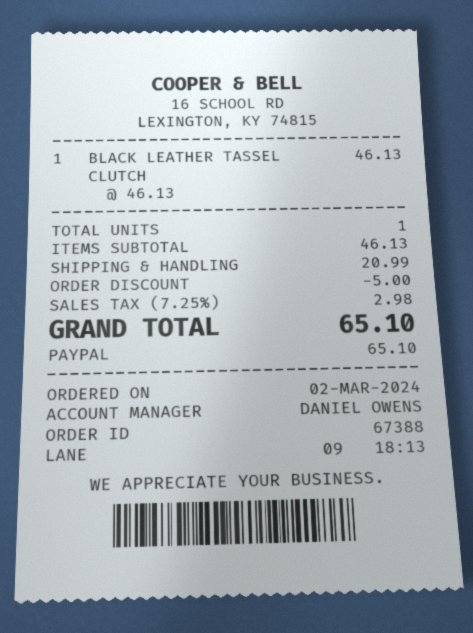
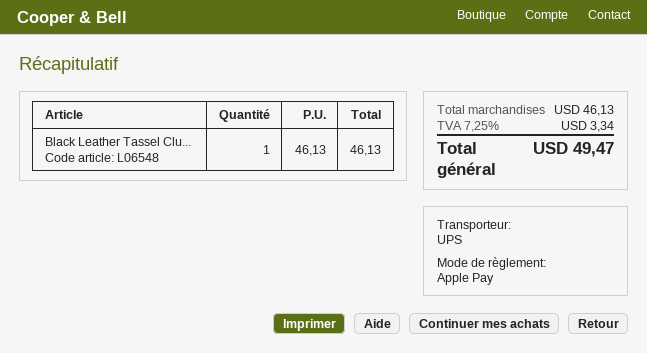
payment method: PayPal -> Apple Pay
discount: 5.00 -> none
shipping: 20.99 -> none
tax: 7.25% = 2.98 -> 7.25% = 3.34
total: 65.10 -> 49.47

